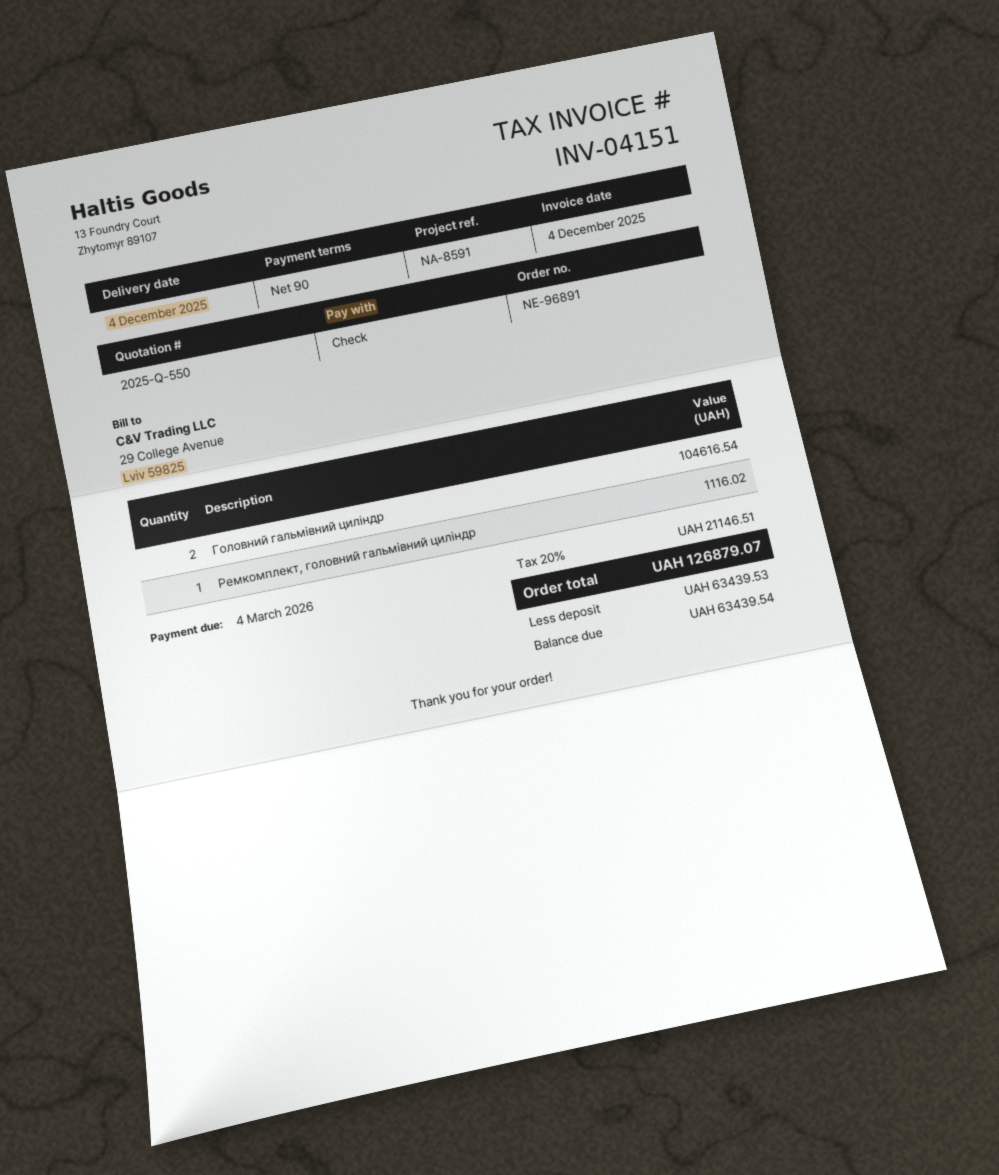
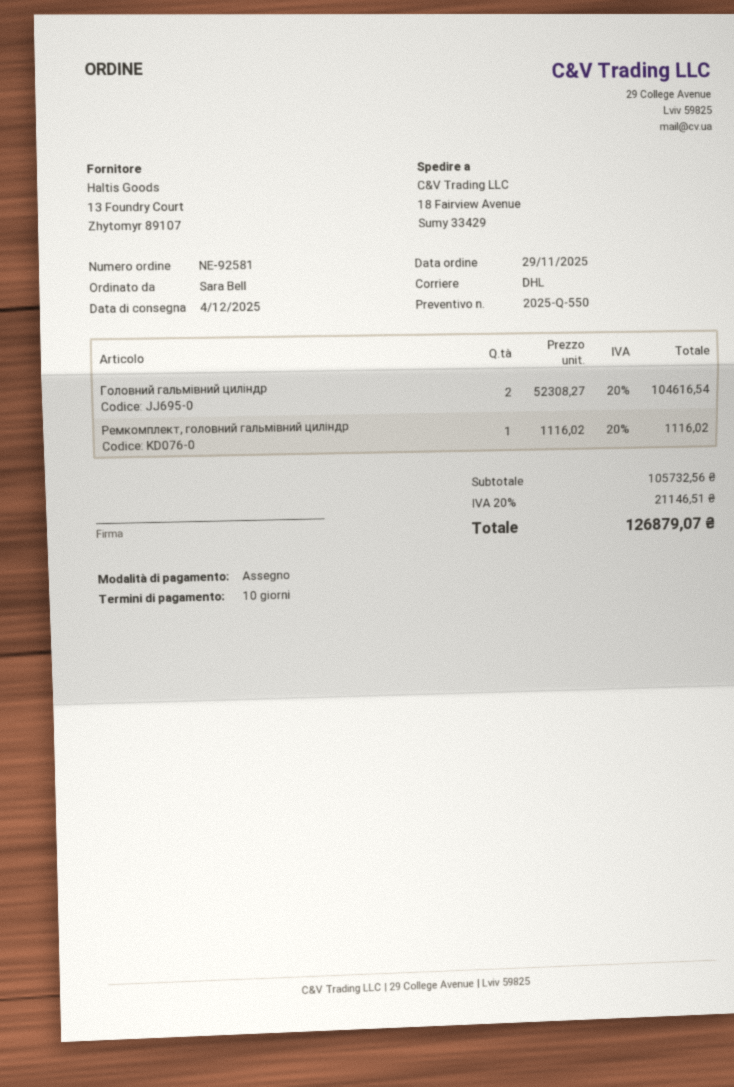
order number: NE-96891 -> NE-92581
payment terms: 90 days -> 10 days

